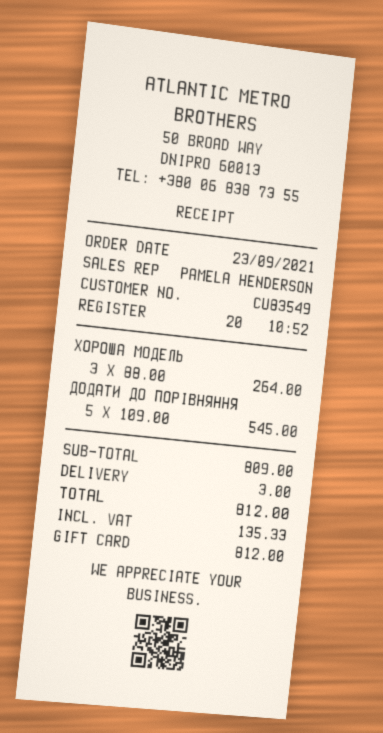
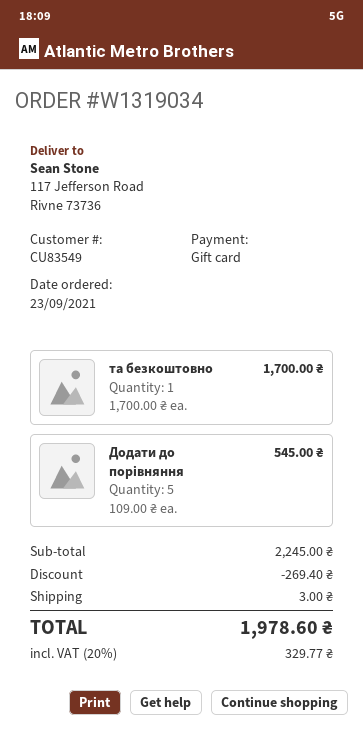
ХОРОША МОДЕЛЬ: 3 x 88.00 = 264.00 -> none
та безкоштовно: none -> 1 x 1700.00 = 1700.00
subtotal: 809.00 -> 2245.00
discount: none -> 269.40
tax: 135.33 -> 329.77
total: 812.00 -> 1978.60

